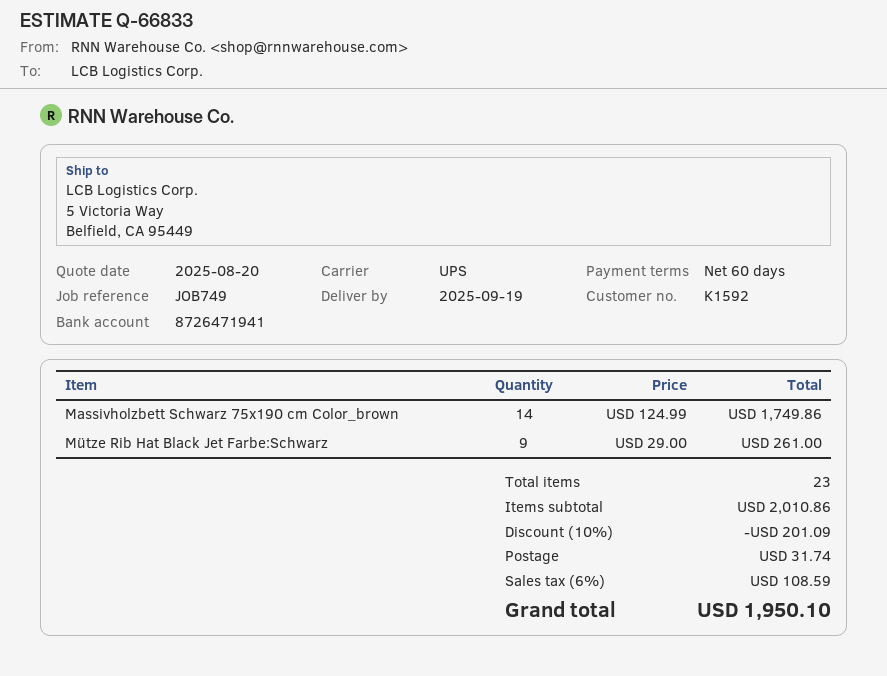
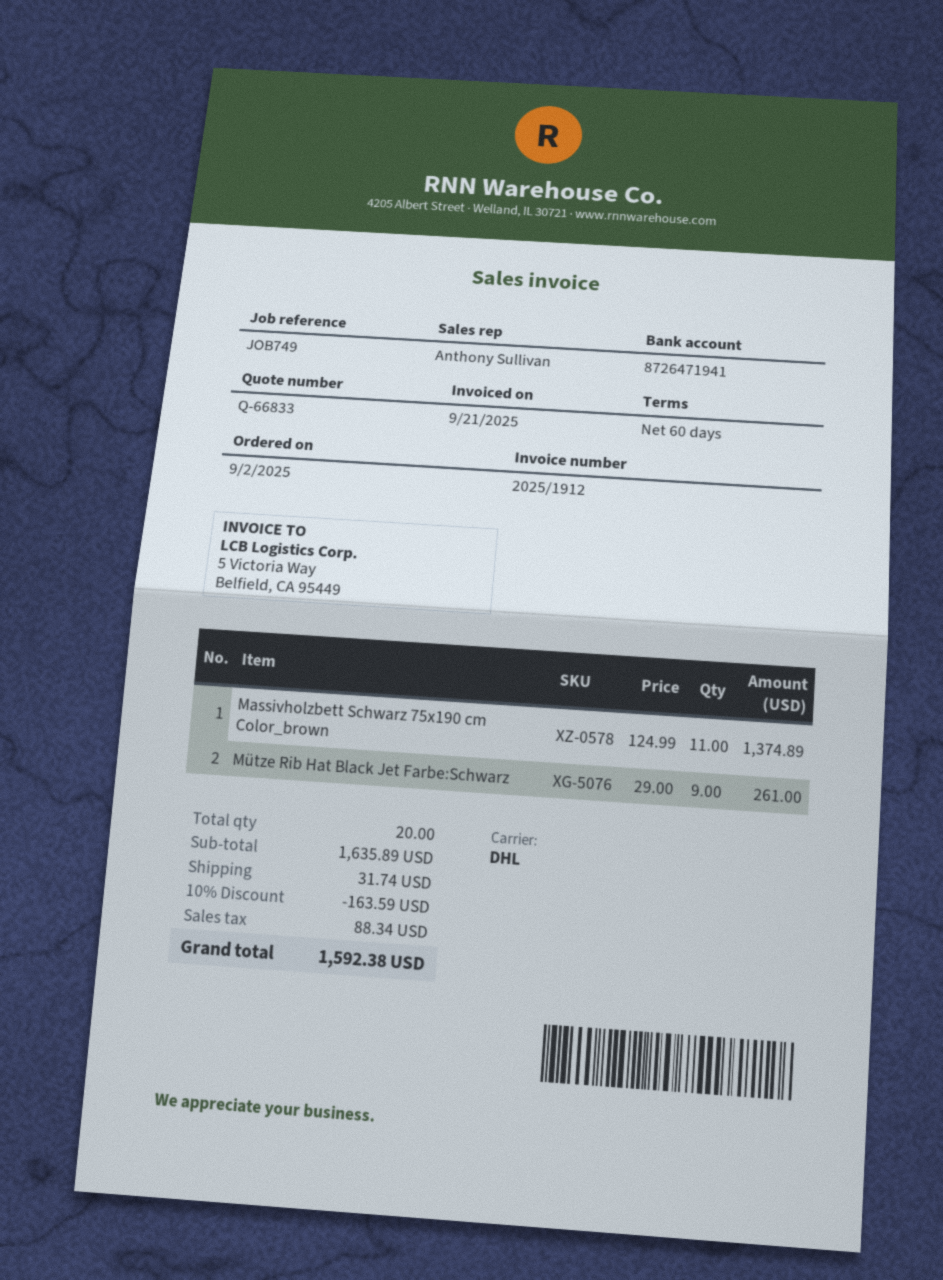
shipping method: UPS -> DHL
Massivholzbett Schwarz 75x190 cm Color_brown: 14 x 124.99 = 1749.86 -> 11 x 124.99 = 1374.89
total quantity: 23 -> 20
subtotal: 2010.86 -> 1635.89
discount: 10% = 201.09 -> 10% = 163.59
tax: 108.59 -> 88.34
total: 1950.10 -> 1592.38

